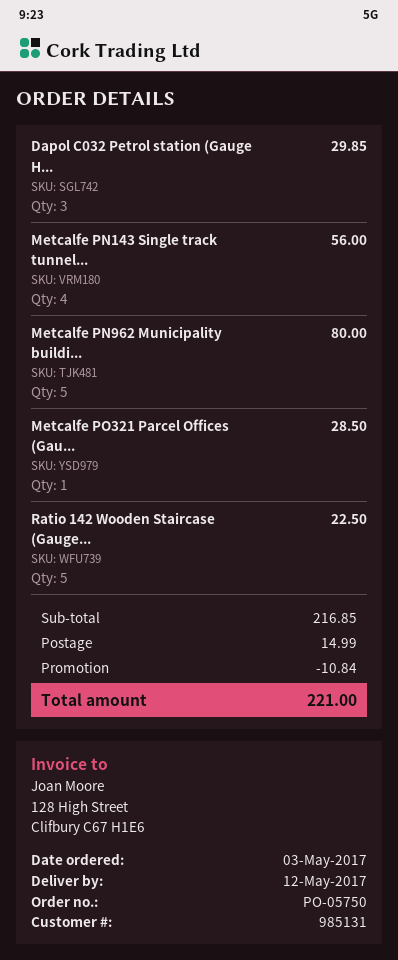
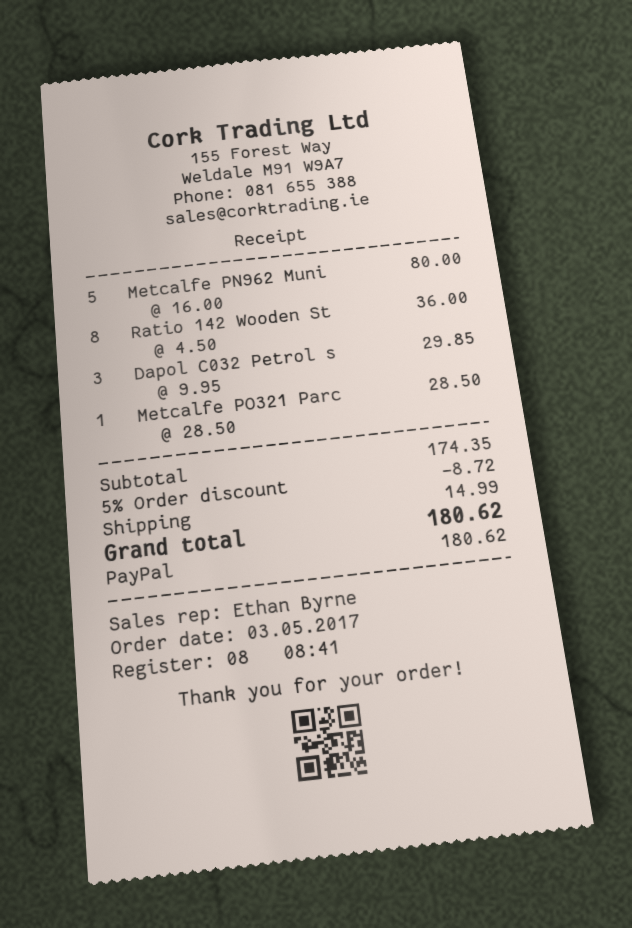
Metcalfe PN143 Single track tunnel...: 4 for 56.00 -> none
Ratio 142 Wooden Staircase (Gauge...: 5 for 22.50 -> 8 for 36.00
subtotal: 216.85 -> 174.35
discount: 10.84 -> 8.72
total: 221.00 -> 180.62

